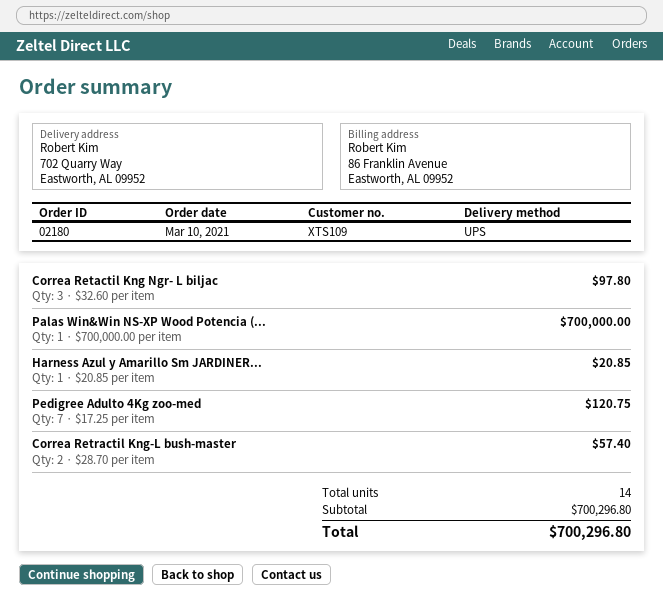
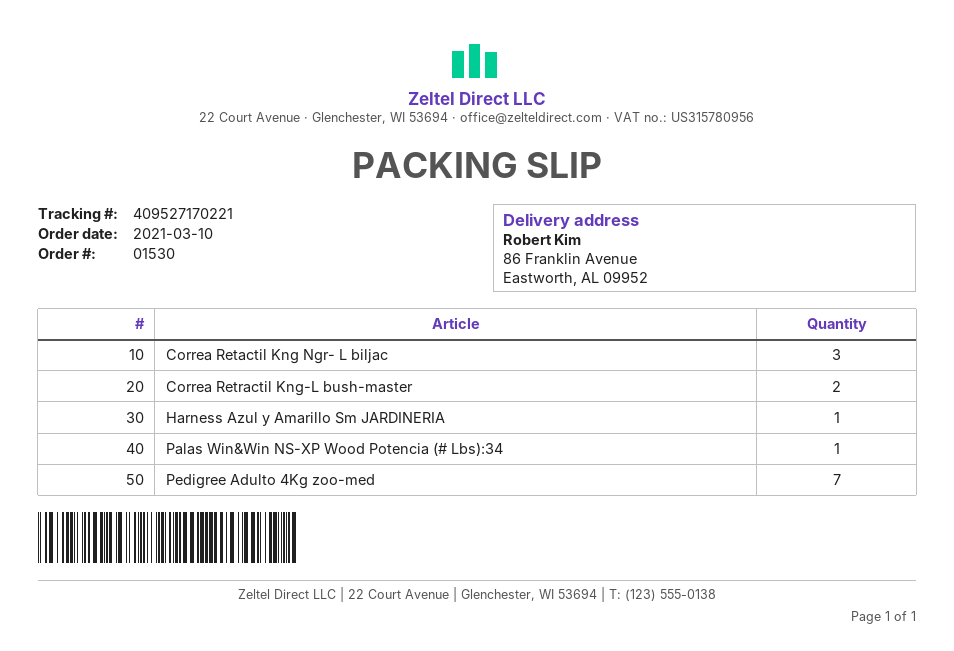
order number: 02180 -> 01530
ship to: 702 Quarry Way, Eastworth, AL 09952 -> 86 Franklin Avenue, Eastworth, AL 09952

